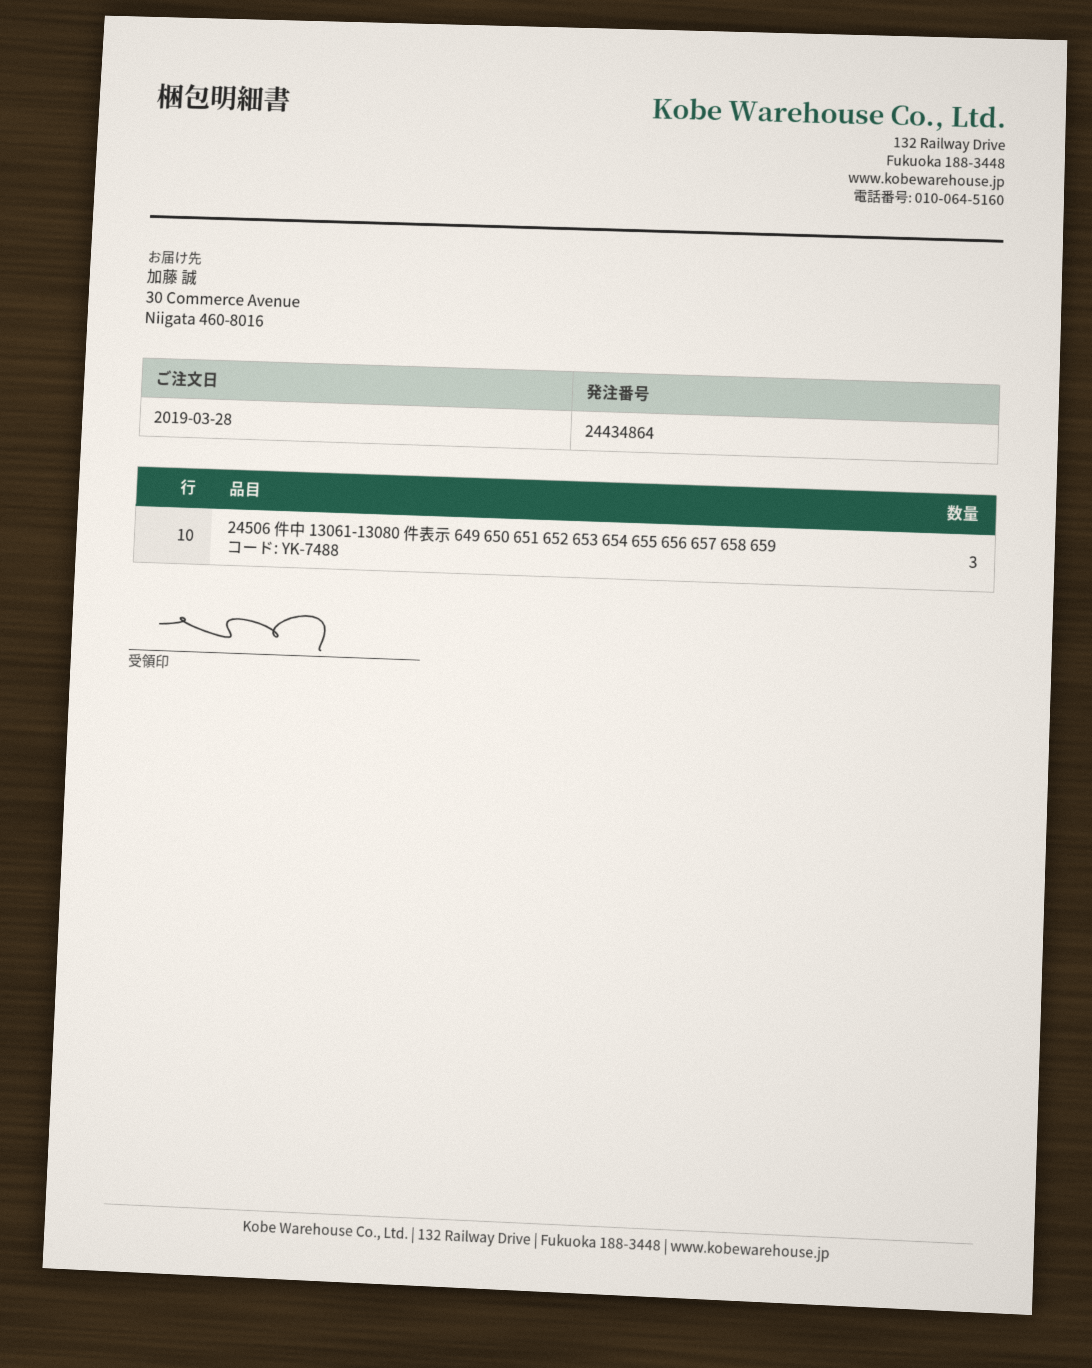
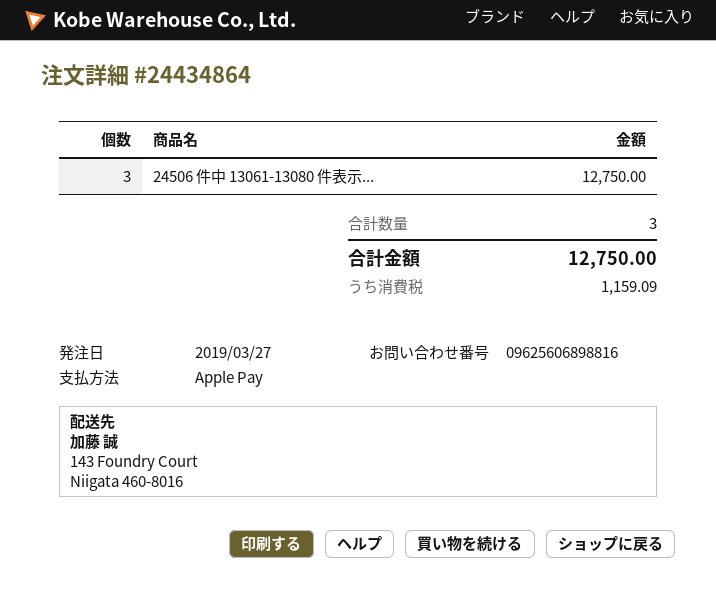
order date: 2019-03-28 -> 2019-03-27
ship to: 30 Commerce Avenue, Niigata 460-8016 -> 143 Foundry Court, Niigata 460-8016

